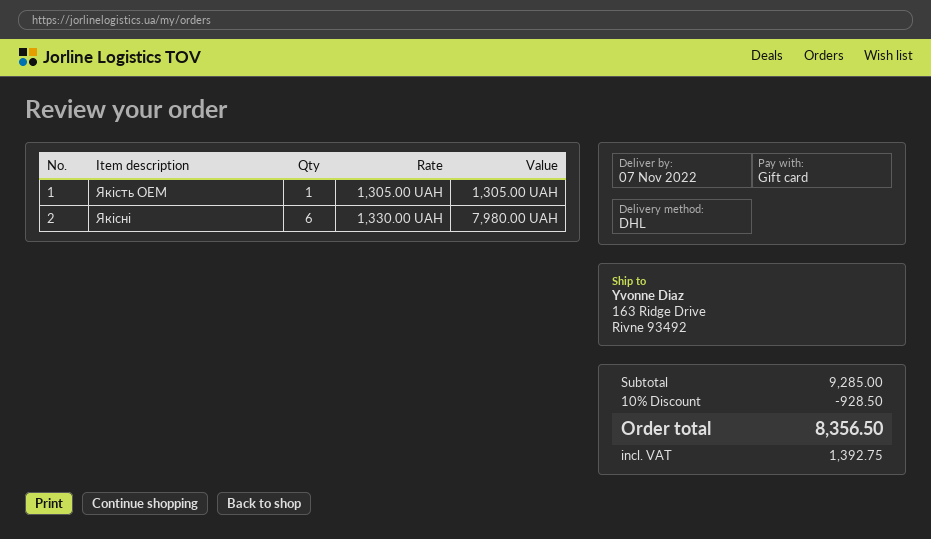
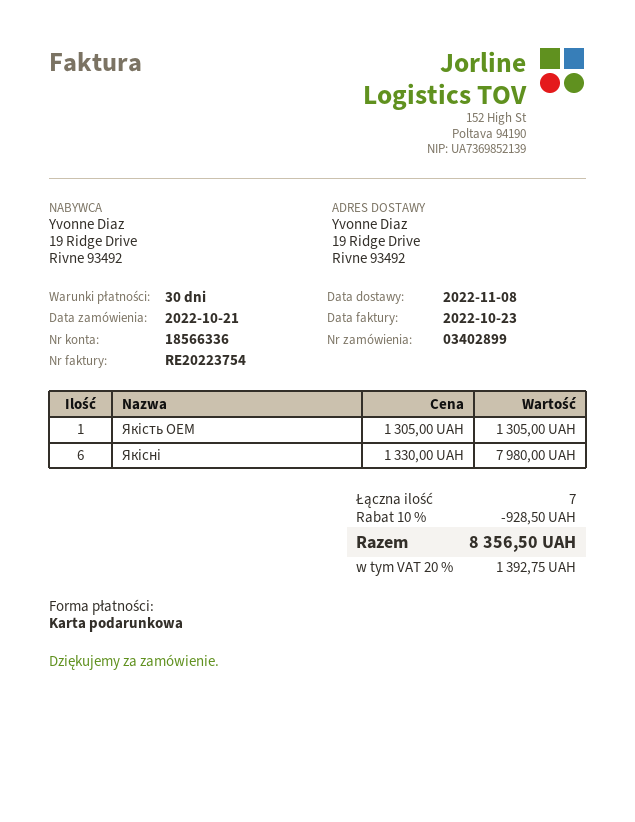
delivery date: 2022-11-07 -> 2022-11-08
ship to: 163 Ridge Drive, Rivne 93492 -> 19 Ridge Drive, Rivne 93492

